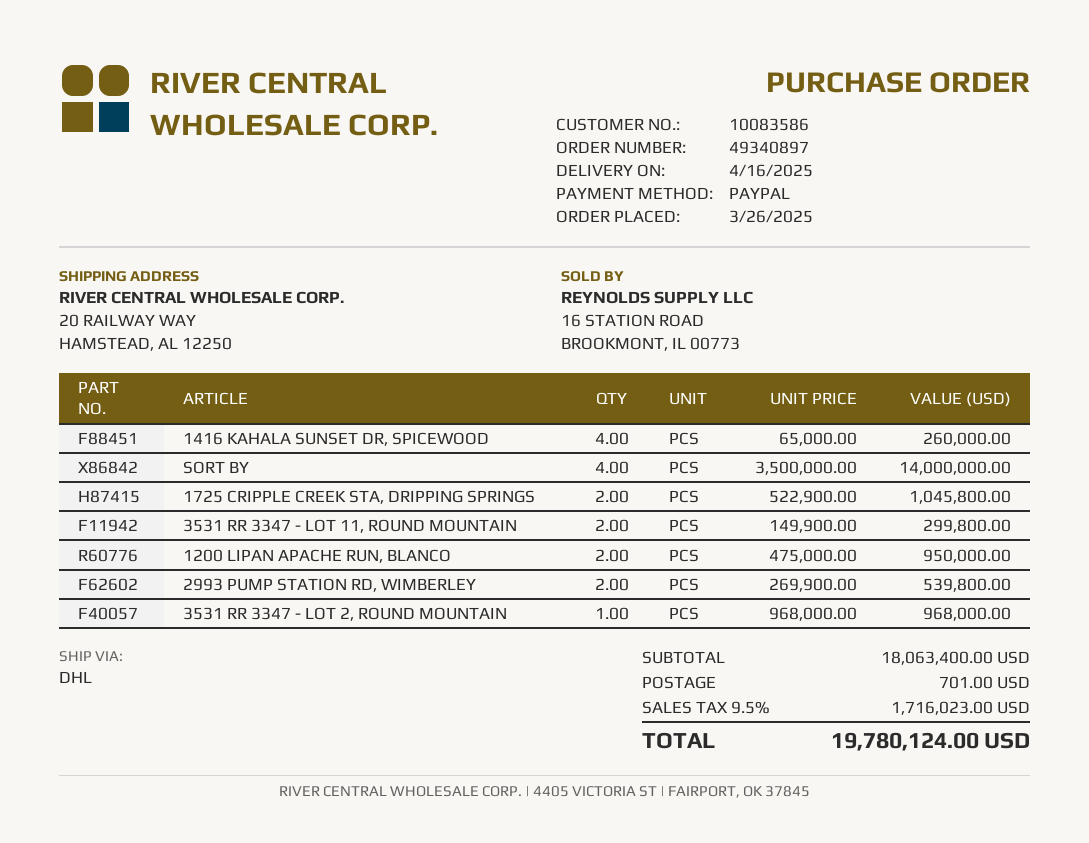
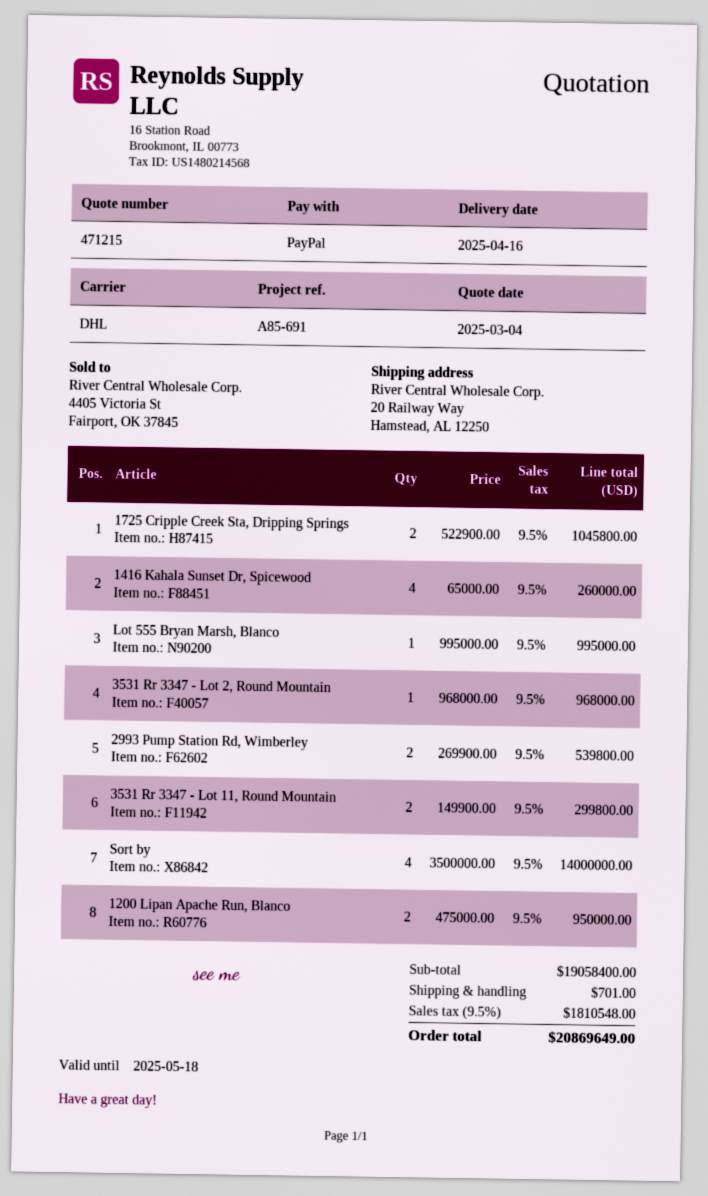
Lot 555 Bryan Marsh, Blanco: none -> 1 x 995000.00 = 995000.00
subtotal: 18063400.00 -> 19058400.00
tax: 9.5% = 1716023.00 -> 9.5% = 1810548.00
total: 19780124.00 -> 20869649.00

